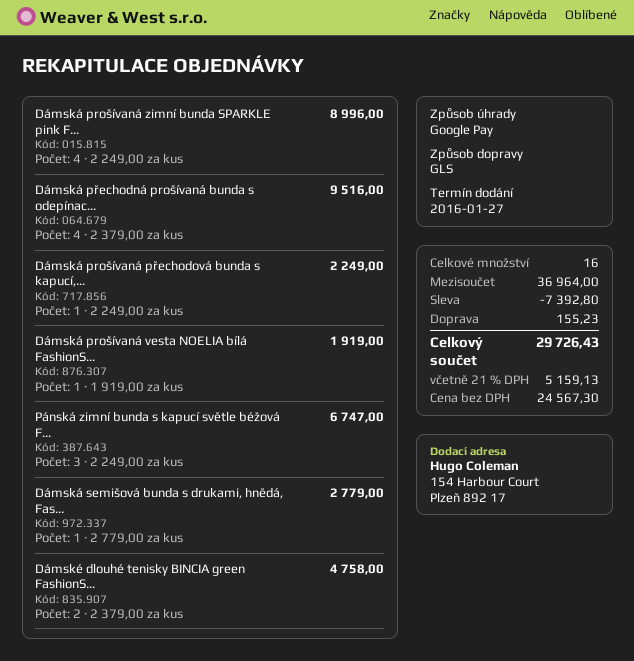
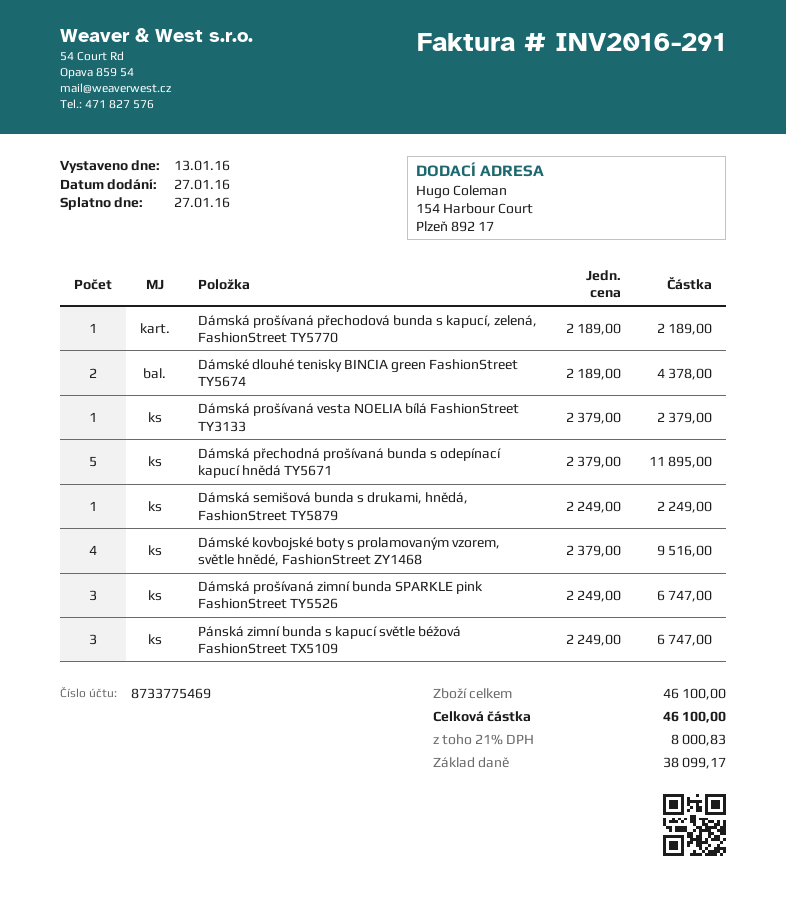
Dámská prošívaná zimní bunda SPARKLE pink F...: 4 x 2249.00 = 8996.00 -> 3 x 2249.00 = 6747.00
Dámská přechodná prošívaná bunda s odepínac...: 4 x 2379.00 = 9516.00 -> 5 x 2379.00 = 11895.00
Dámská prošívaná přechodová bunda s kapucí,...: 1 x 2249.00 = 2249.00 -> 1 x 2189.00 = 2189.00
Dámská prošívaná vesta NOELIA bílá FashionS...: 1 x 1919.00 = 1919.00 -> 1 x 2379.00 = 2379.00
Dámská semišová bunda s drukami, hnědá, Fas...: 1 x 2779.00 = 2779.00 -> 1 x 2249.00 = 2249.00
Dámské dlouhé tenisky BINCIA green FashionS...: 2 x 2379.00 = 4758.00 -> 2 x 2189.00 = 4378.00
Dámské kovbojské boty s prolamovaným vzorem, světle hnědé, FashionStreet ZY1468: none -> 4 x 2379.00 = 9516.00
subtotal: 36964.00 -> 46100.00
discount: 7392.80 -> none
shipping: 155.23 -> none
net: 24567.30 -> 38099.17
tax: 21% = 5159.13 -> 21% = 8000.83
total: 29726.43 -> 46100.00

